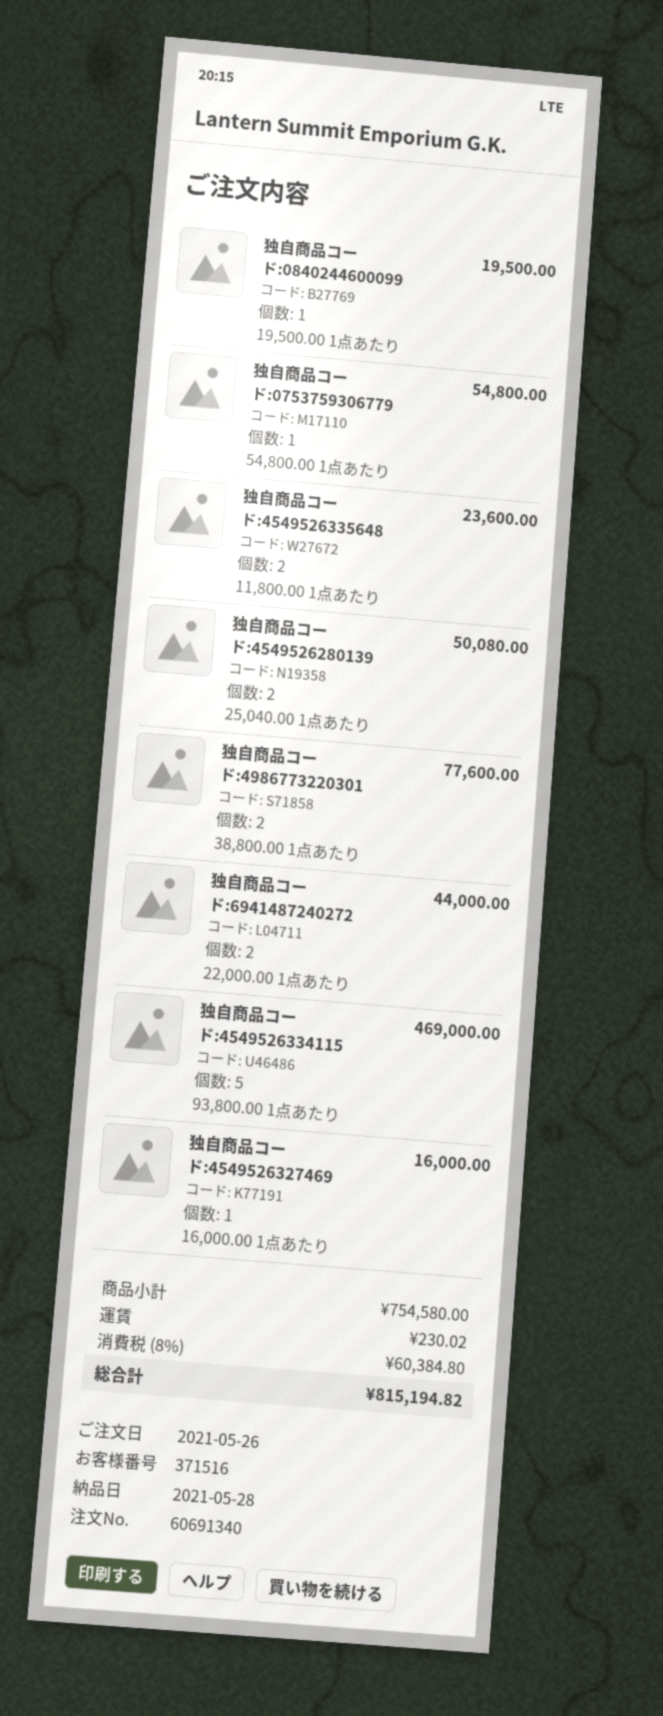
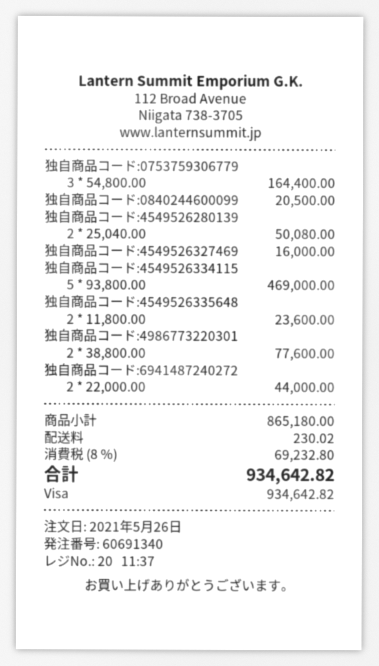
独自商品コード:0840244600099: 1 x 19500.00 = 19500.00 -> 1 x 20500.00 = 20500.00
独自商品コード:0753759306779: 1 x 54800.00 = 54800.00 -> 3 x 54800.00 = 164400.00
subtotal: 754580.00 -> 865180.00
tax: 8% = 60384.80 -> 8% = 69232.80
total: 815194.82 -> 934642.82

